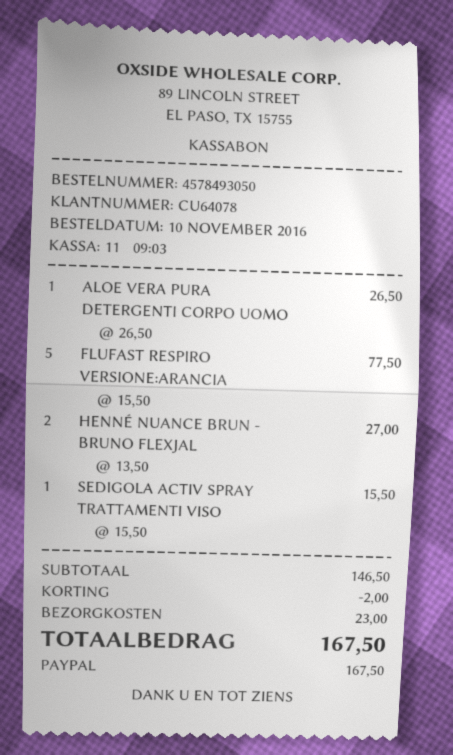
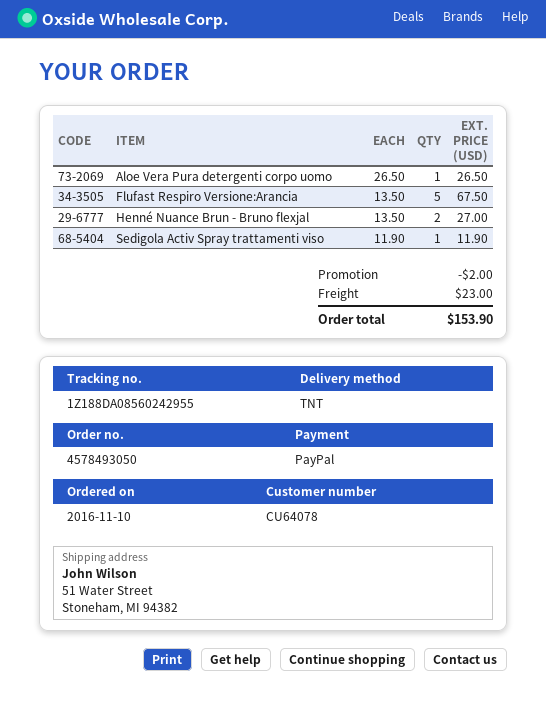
FLUFAST RESPIRO VERSIONE:ARANCIA: 5 x 15.50 = 77.50 -> 5 x 13.50 = 67.50
SEDIGOLA ACTIV SPRAY TRATTAMENTI VISO: 1 x 15.50 = 15.50 -> 1 x 11.90 = 11.90
total: 167.50 -> 153.90

